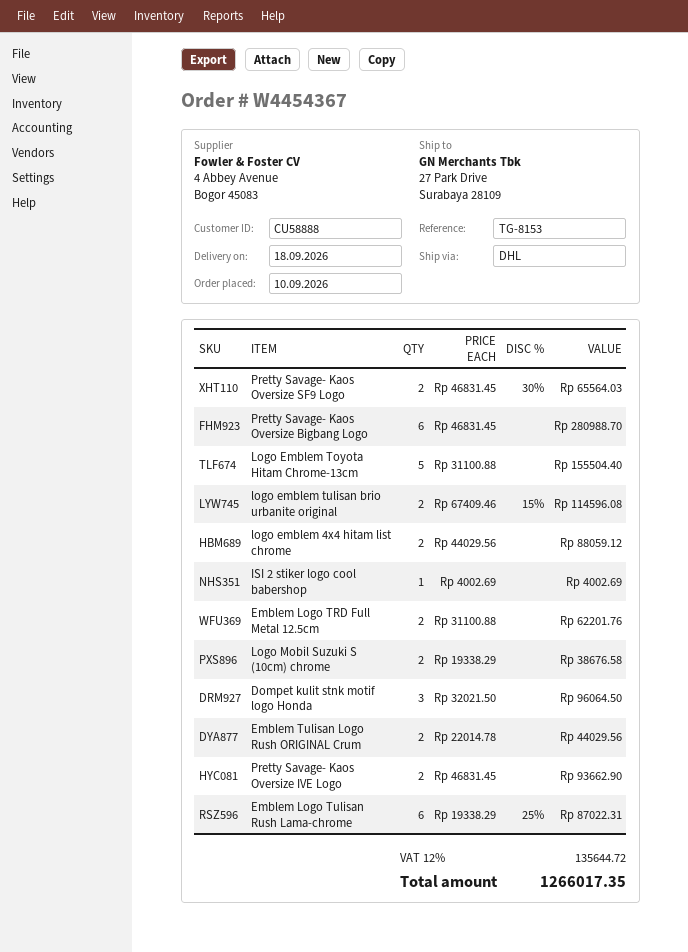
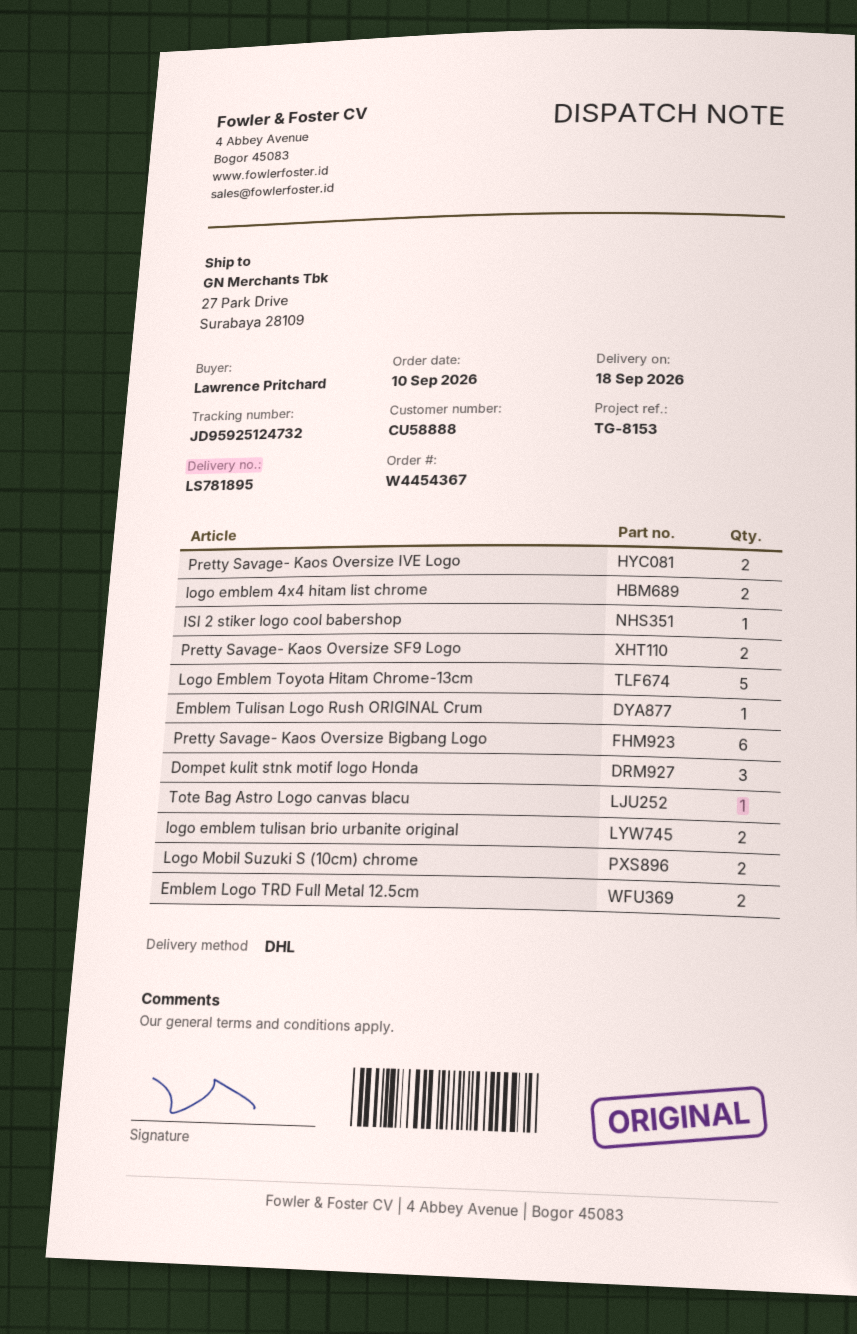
Emblem Tulisan Logo Rush ORIGINAL Crum: 2 -> 1
Emblem Logo Tulisan Rush Lama-chrome: 6 -> none
Tote Bag Astro Logo canvas blacu: none -> 1

